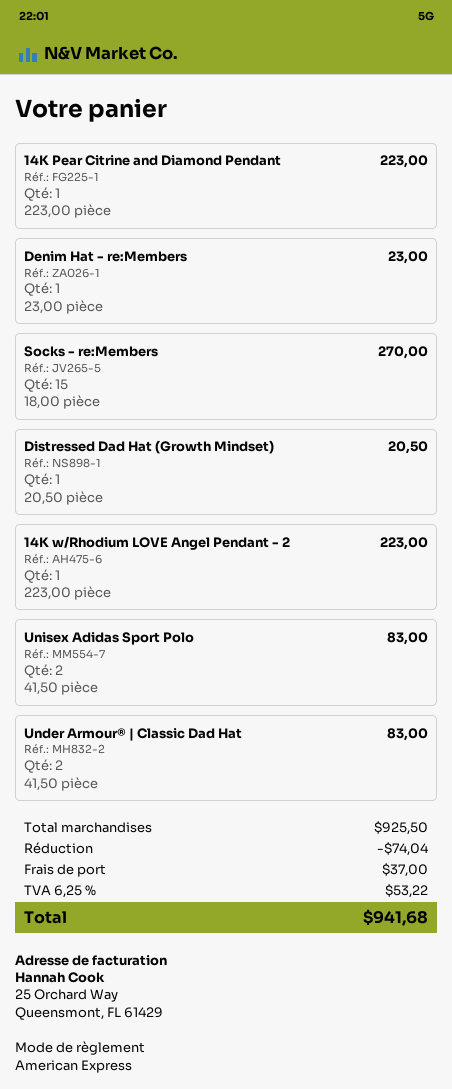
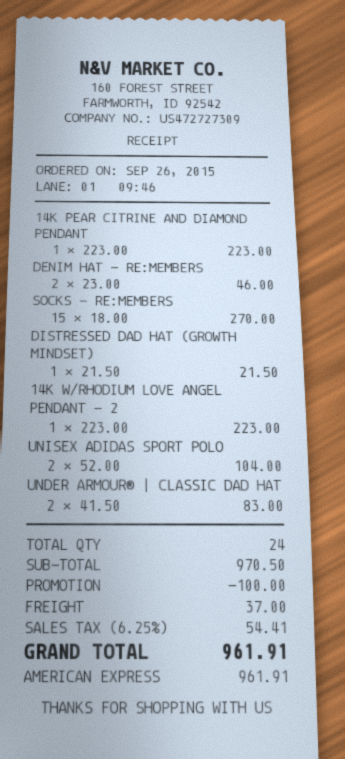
Denim Hat - re:Members: 1 x 23.00 = 23.00 -> 2 x 23.00 = 46.00
Distressed Dad Hat (Growth Mindset): 1 x 20.50 = 20.50 -> 1 x 21.50 = 21.50
Unisex Adidas Sport Polo: 2 x 41.50 = 83.00 -> 2 x 52.00 = 104.00
subtotal: 925.50 -> 970.50
discount: 74.04 -> 100.00
tax: 6.25% = 53.22 -> 6.25% = 54.41
total: 941.68 -> 961.91

